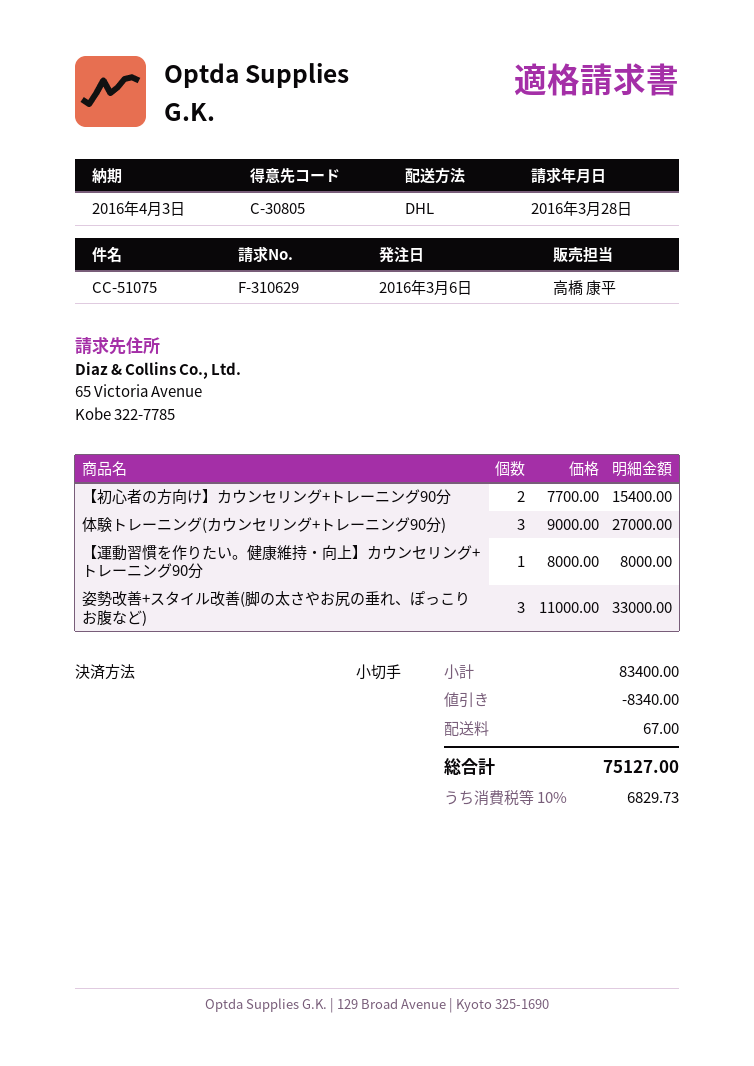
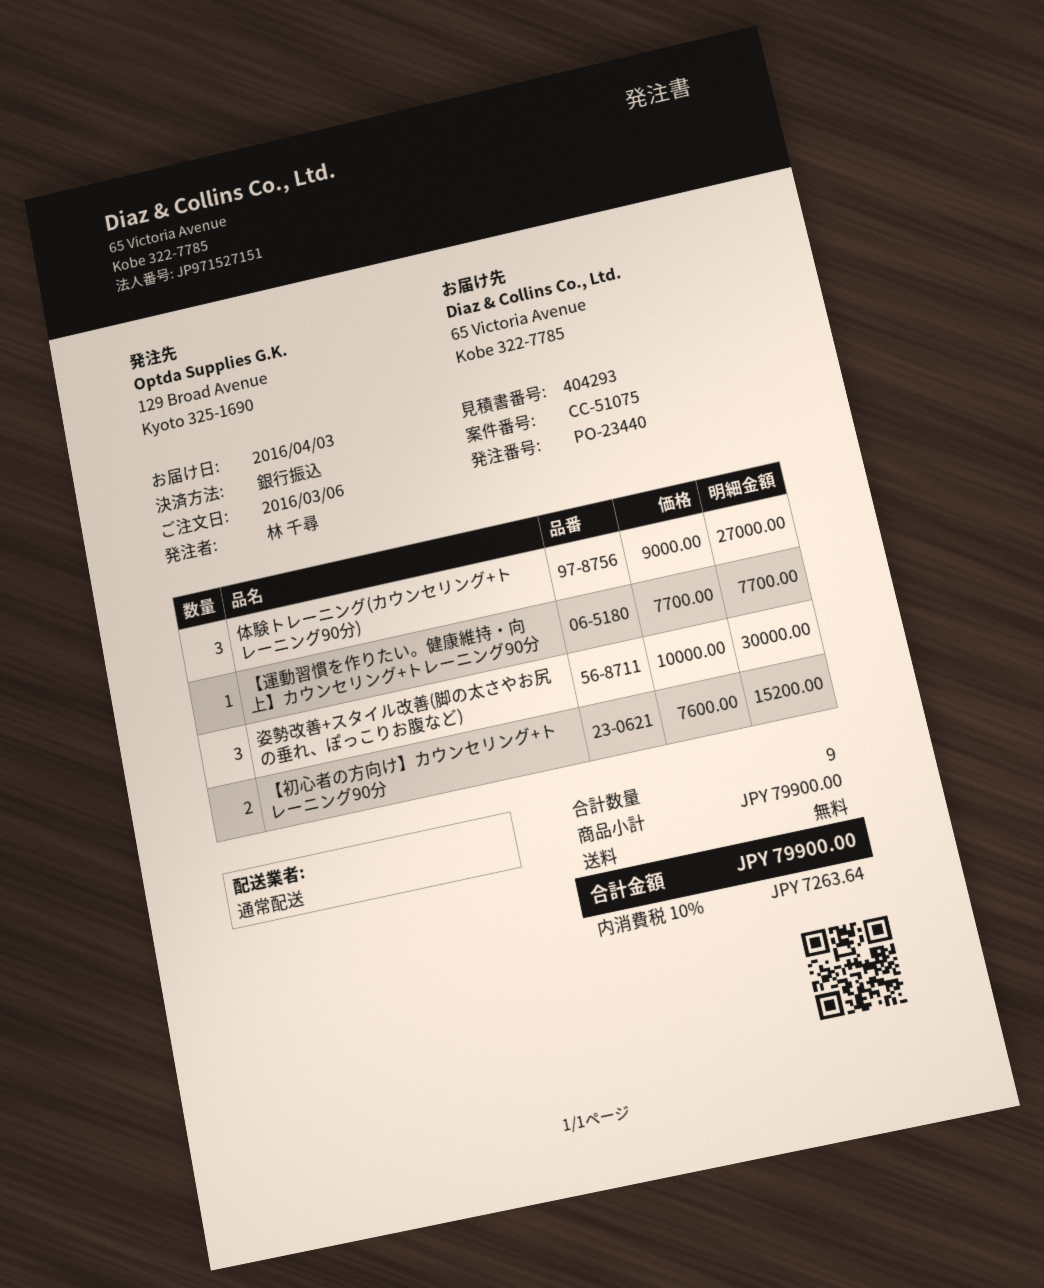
payment method: cheque -> bank transfer
shipping method: DHL -> standard
【初心者の方向け】カウンセリング+トレーニング90分: 2 x 7700.00 = 15400.00 -> 2 x 7600.00 = 15200.00
【運動習慣を作りたい。健康維持・向上】カウンセリング+トレーニング90分: 1 x 8000.00 = 8000.00 -> 1 x 7700.00 = 7700.00
姿勢改善+スタイル改善(脚の太さやお尻の垂れ、ぽっこりお腹など): 3 x 11000.00 = 33000.00 -> 3 x 10000.00 = 30000.00
subtotal: 83400.00 -> 79900.00
discount: 8340.00 -> none
shipping: 67.00 -> 0.00
tax: 10% = 6829.73 -> 10% = 7263.64
total: 75127.00 -> 79900.00

